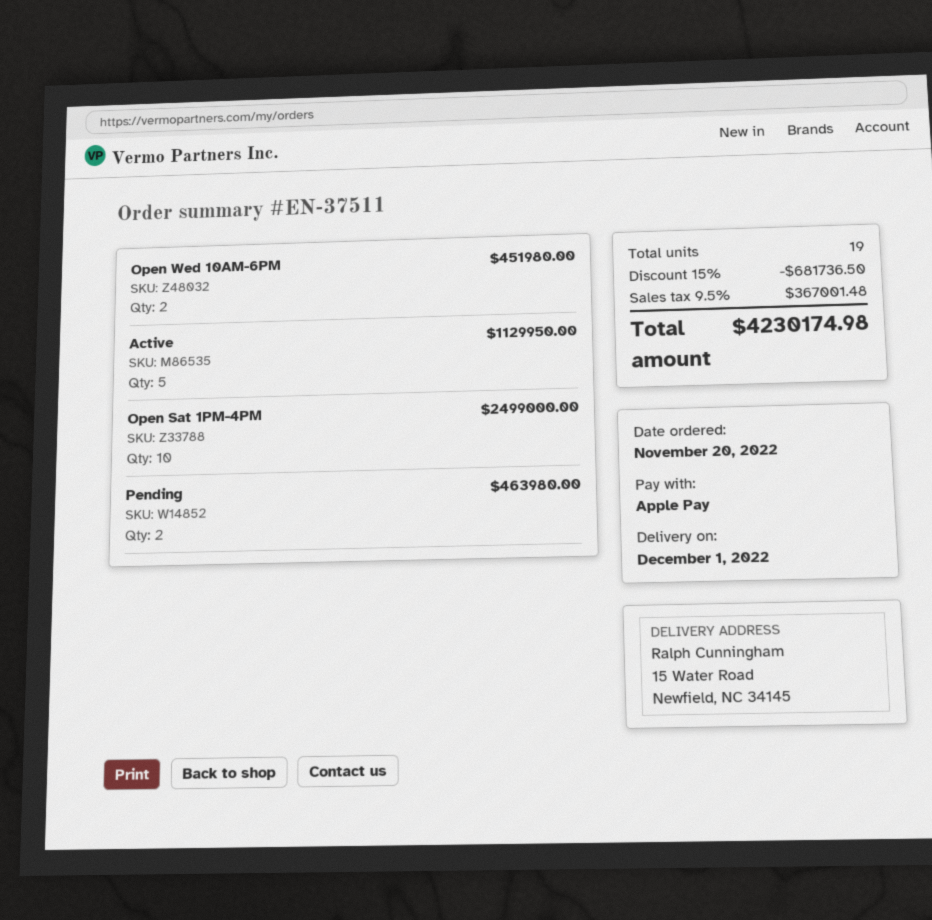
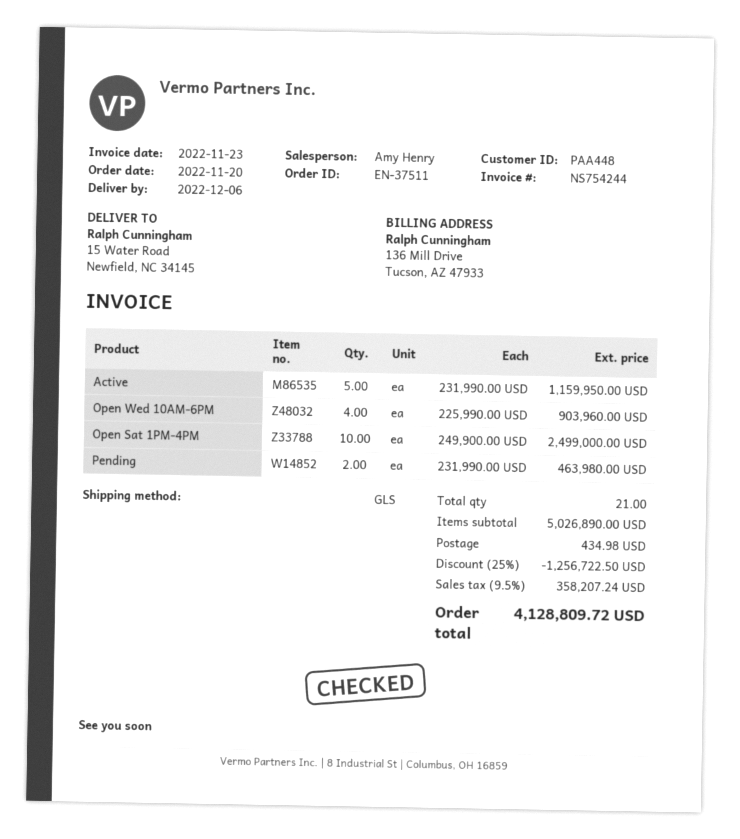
delivery date: 2022-12-01 -> 2022-12-06
Open Wed 10AM-6PM: 2 for 451980.00 -> 4 for 903960.00
Active: 5 for 1129950.00 -> 5 for 1159950.00
total quantity: 19 -> 21
discount: 15% = 681736.50 -> 25% = 1256722.50
shipping: none -> 434.98
tax: 9.5% = 367001.48 -> 9.5% = 358207.24
total: 4230174.98 -> 4128809.72

